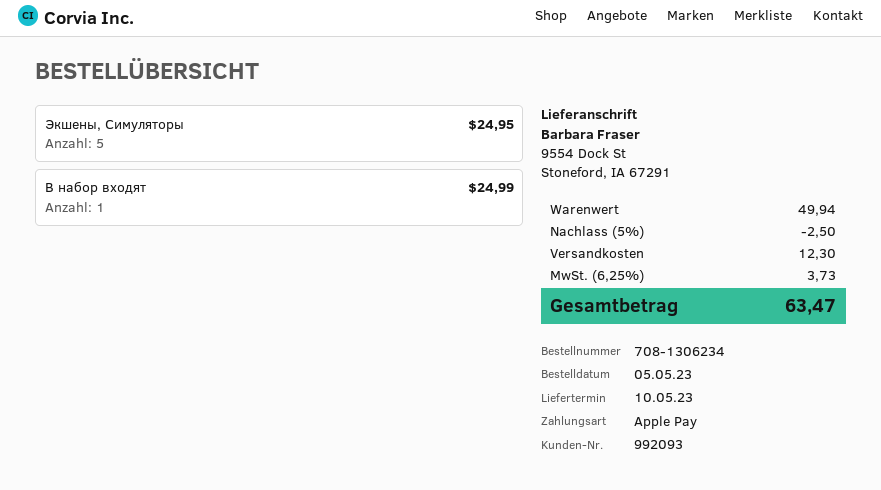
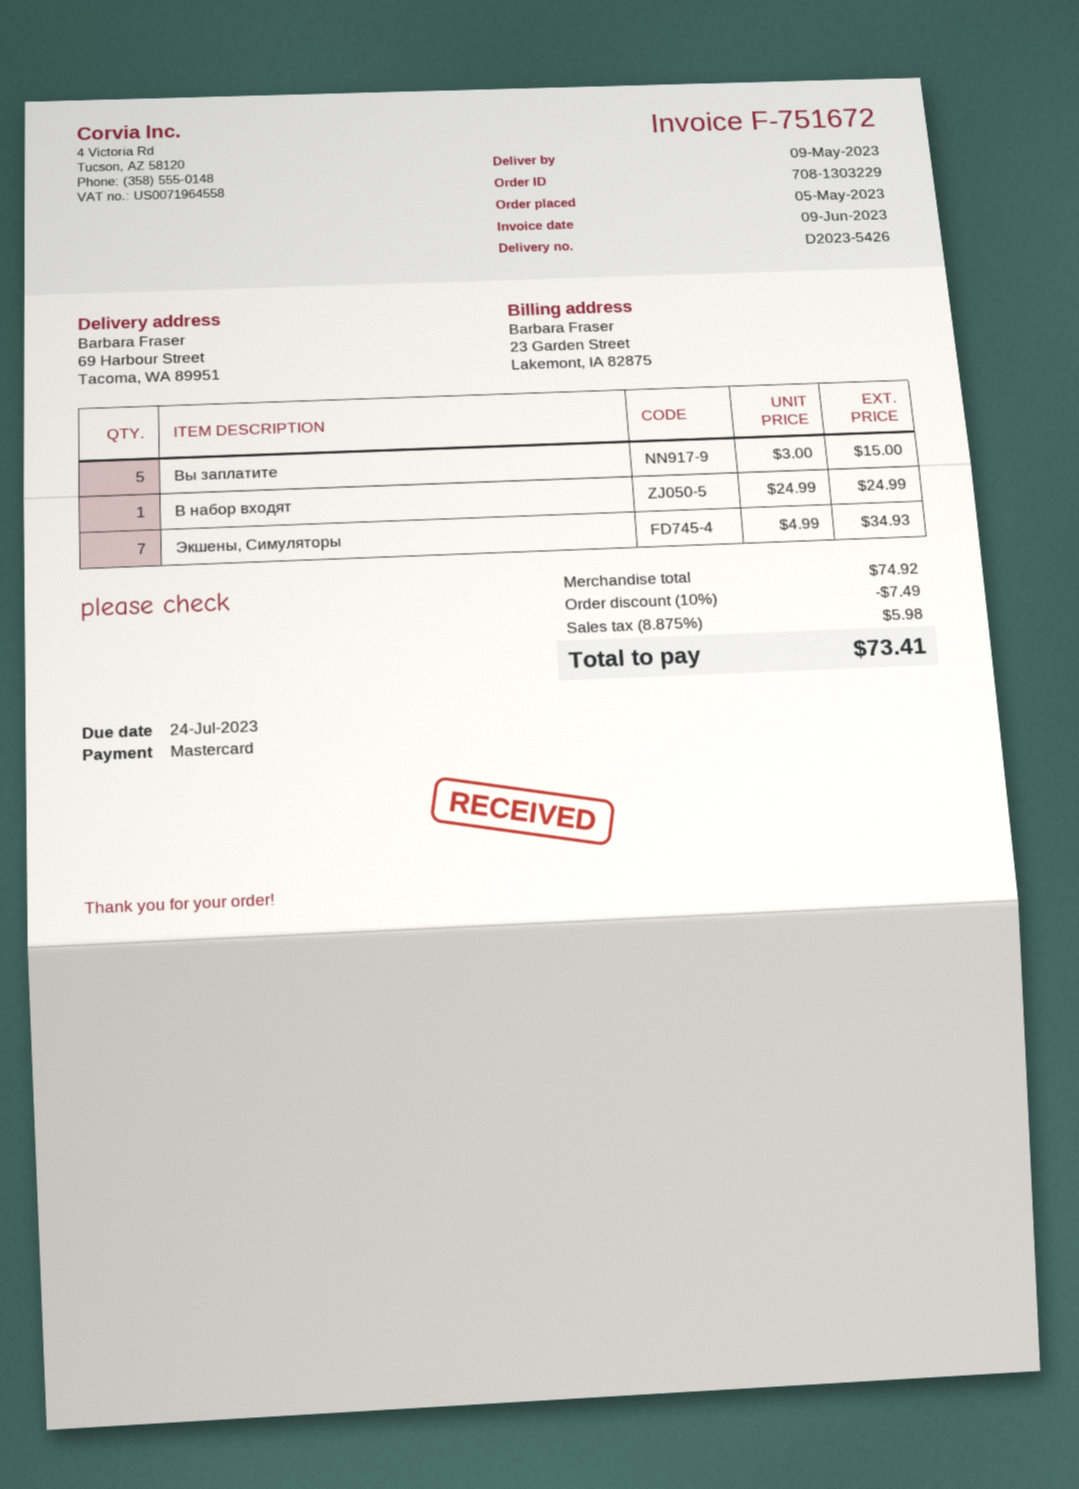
order number: 708-1306234 -> 708-1303229
delivery date: 2023-05-10 -> 2023-05-09
payment method: Apple Pay -> Mastercard
ship to: 9554 Dock St, Stoneford, IA 67291 -> 69 Harbour Street, Tacoma, WA 89951
Экшены, Симуляторы: 5 for 24.95 -> 7 for 34.93
Вы заплатите: none -> 5 for 15.00
subtotal: 49.94 -> 74.92
discount: 5% = 2.50 -> 10% = 7.49
shipping: 12.30 -> none
tax: 6.25% = 3.73 -> 8.875% = 5.98
total: 63.47 -> 73.41

